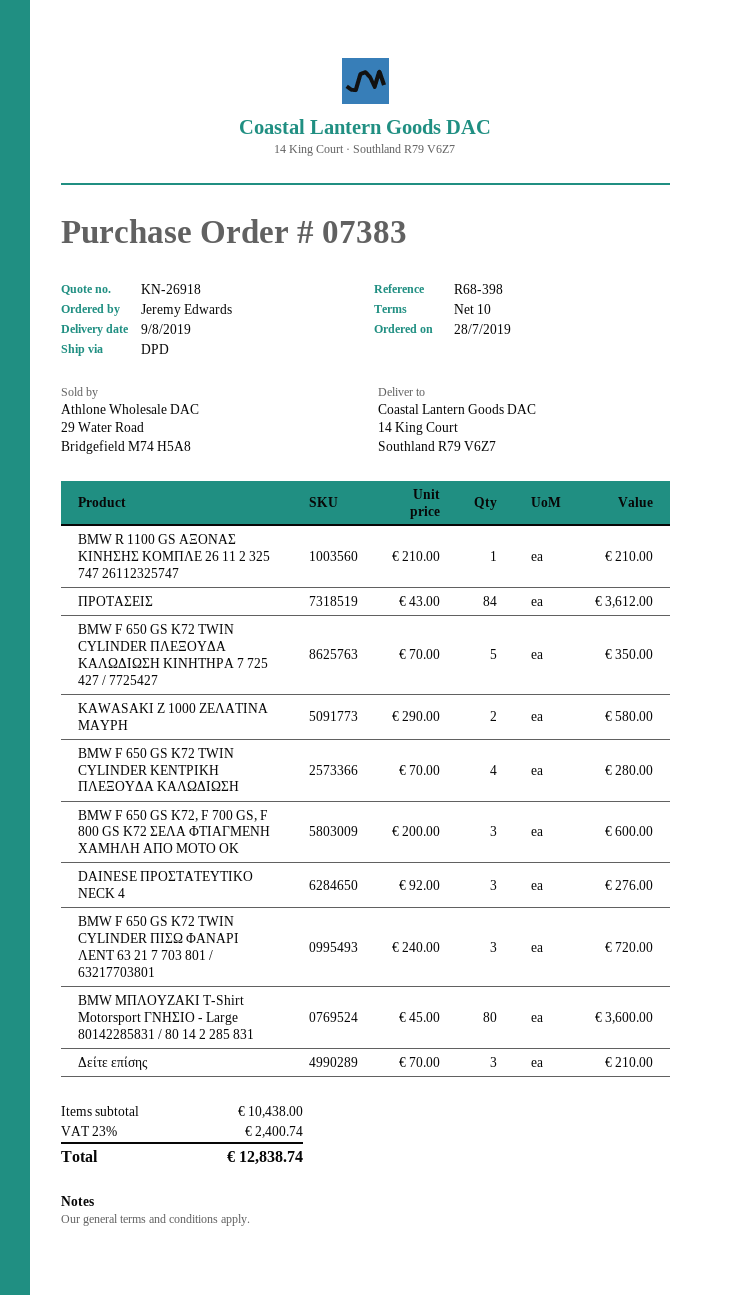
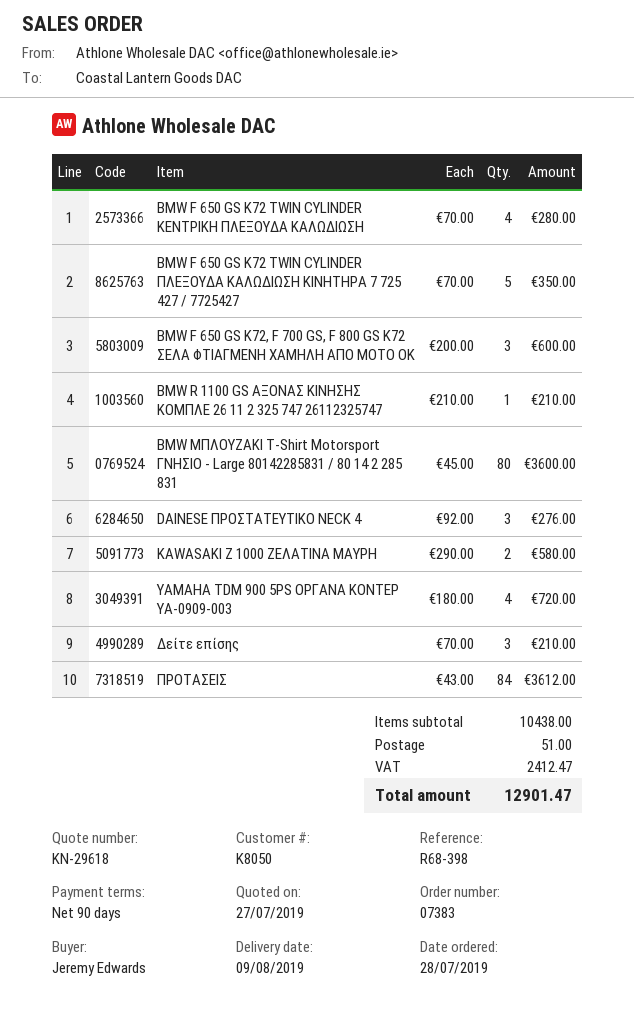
quote number: KN-26918 -> KN-29618
payment terms: 10 days -> 90 days
BMW F 650 GS K72 TWIN CYLINDER ΠΙΣΩ ΦΑΝΑΡΙ ΛΕΝΤ 63 21 7 703 801 / 63217703801: 3 x 240.00 = 720.00 -> none
YAMAHA TDM 900 5PS ΟΡΓΑΝΑ ΚΟΝΤΕΡ YA-0909-003: none -> 4 x 180.00 = 720.00
shipping: none -> 51.00
tax: 2400.74 -> 2412.47
total: 12838.74 -> 12901.47

